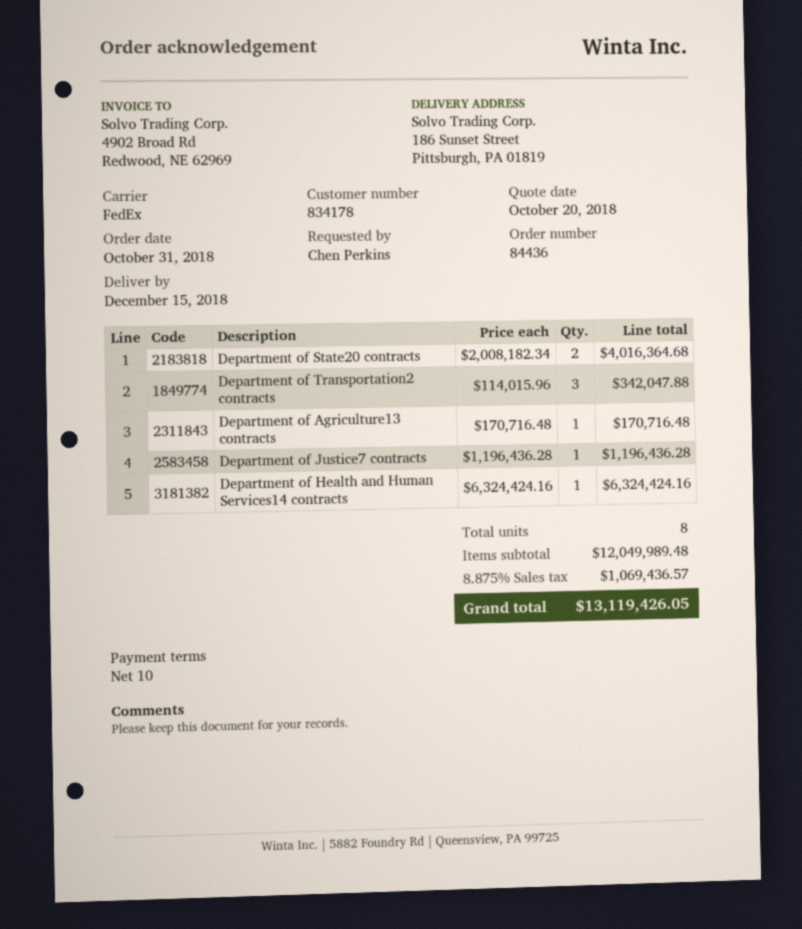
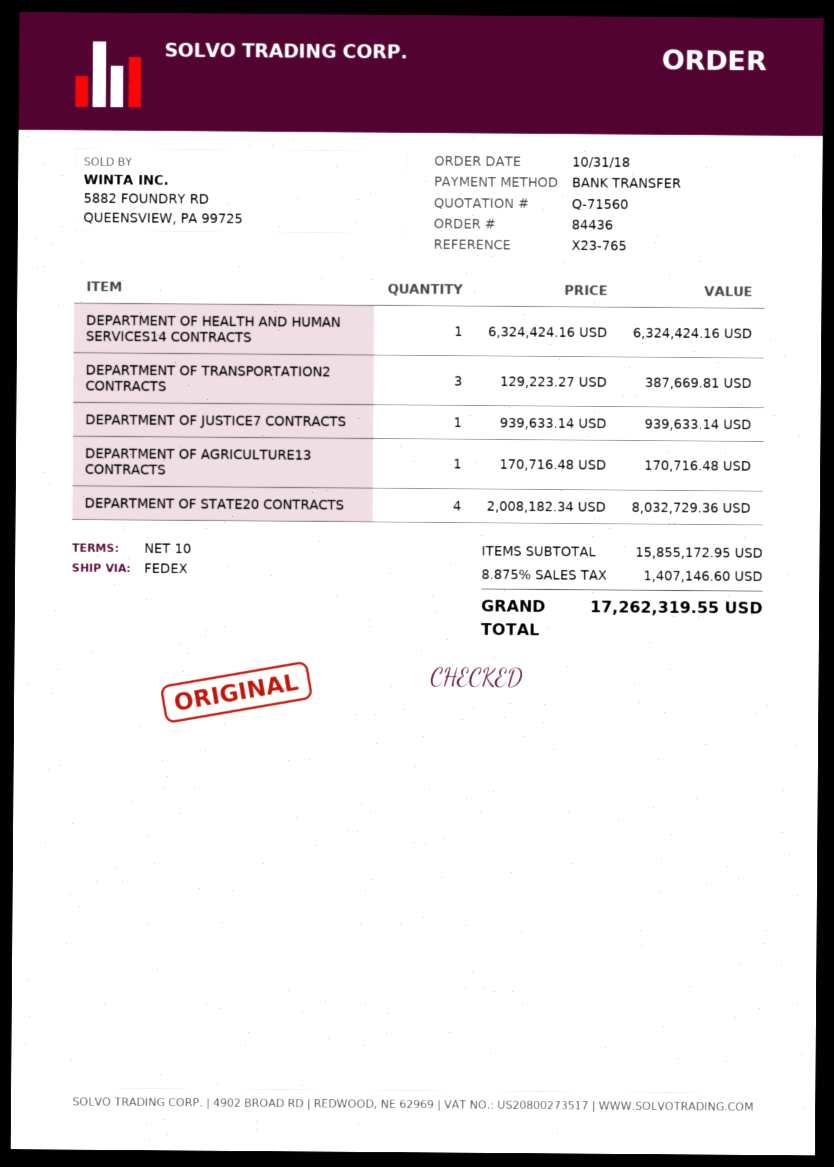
Department of State20 contracts: 2 x 2008182.34 = 4016364.68 -> 4 x 2008182.34 = 8032729.36
Department of Transportation2 contracts: 3 x 114015.96 = 342047.88 -> 3 x 129223.27 = 387669.81
Department of Justice7 contracts: 1 x 1196436.28 = 1196436.28 -> 1 x 939633.14 = 939633.14
subtotal: 12049989.48 -> 15855172.95
tax: 8.875% = 1069436.57 -> 8.875% = 1407146.60
total: 13119426.05 -> 17262319.55

